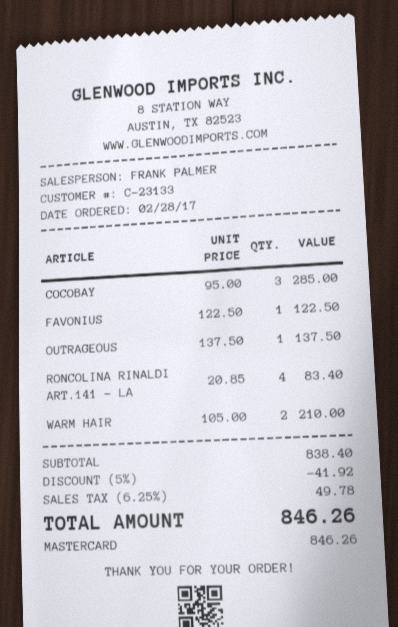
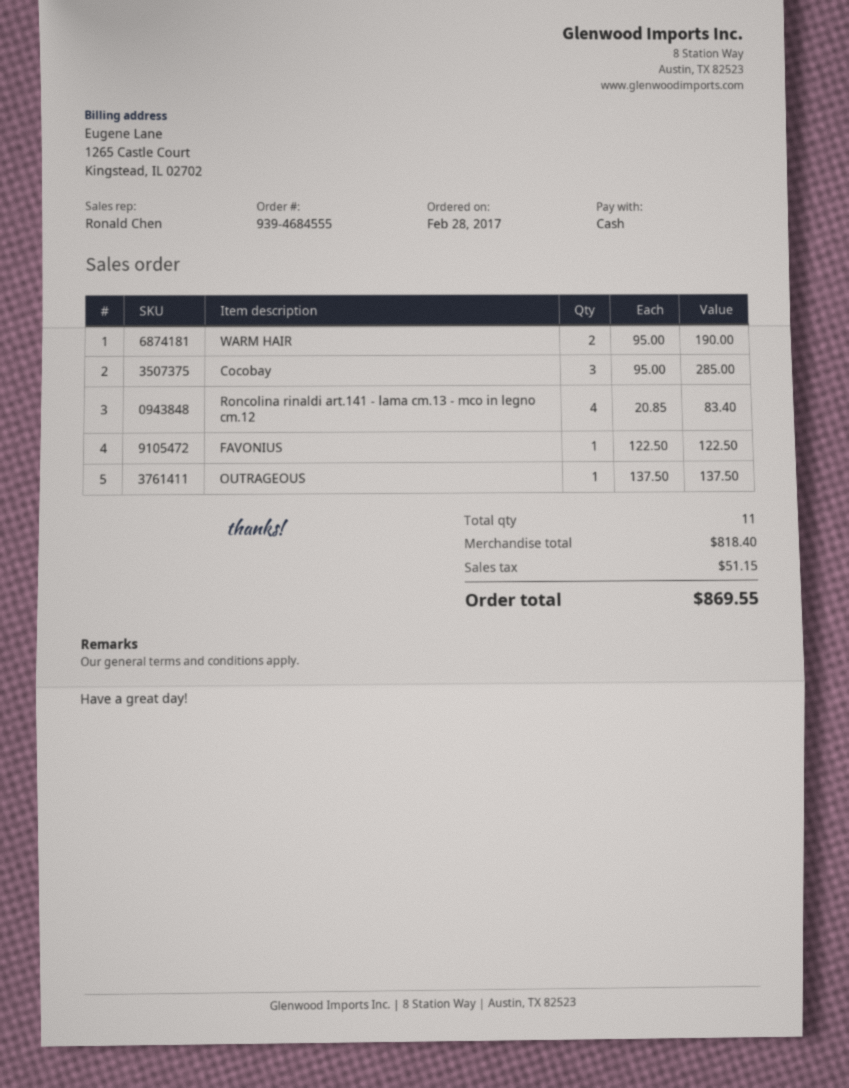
sales rep: FRANK PALMER -> Ronald Chen
payment method: Mastercard -> cash
WARM HAIR: 2 x 105.00 = 210.00 -> 2 x 95.00 = 190.00
subtotal: 838.40 -> 818.40
discount: 5% = 41.92 -> none
tax: 49.78 -> 51.15
total: 846.26 -> 869.55

